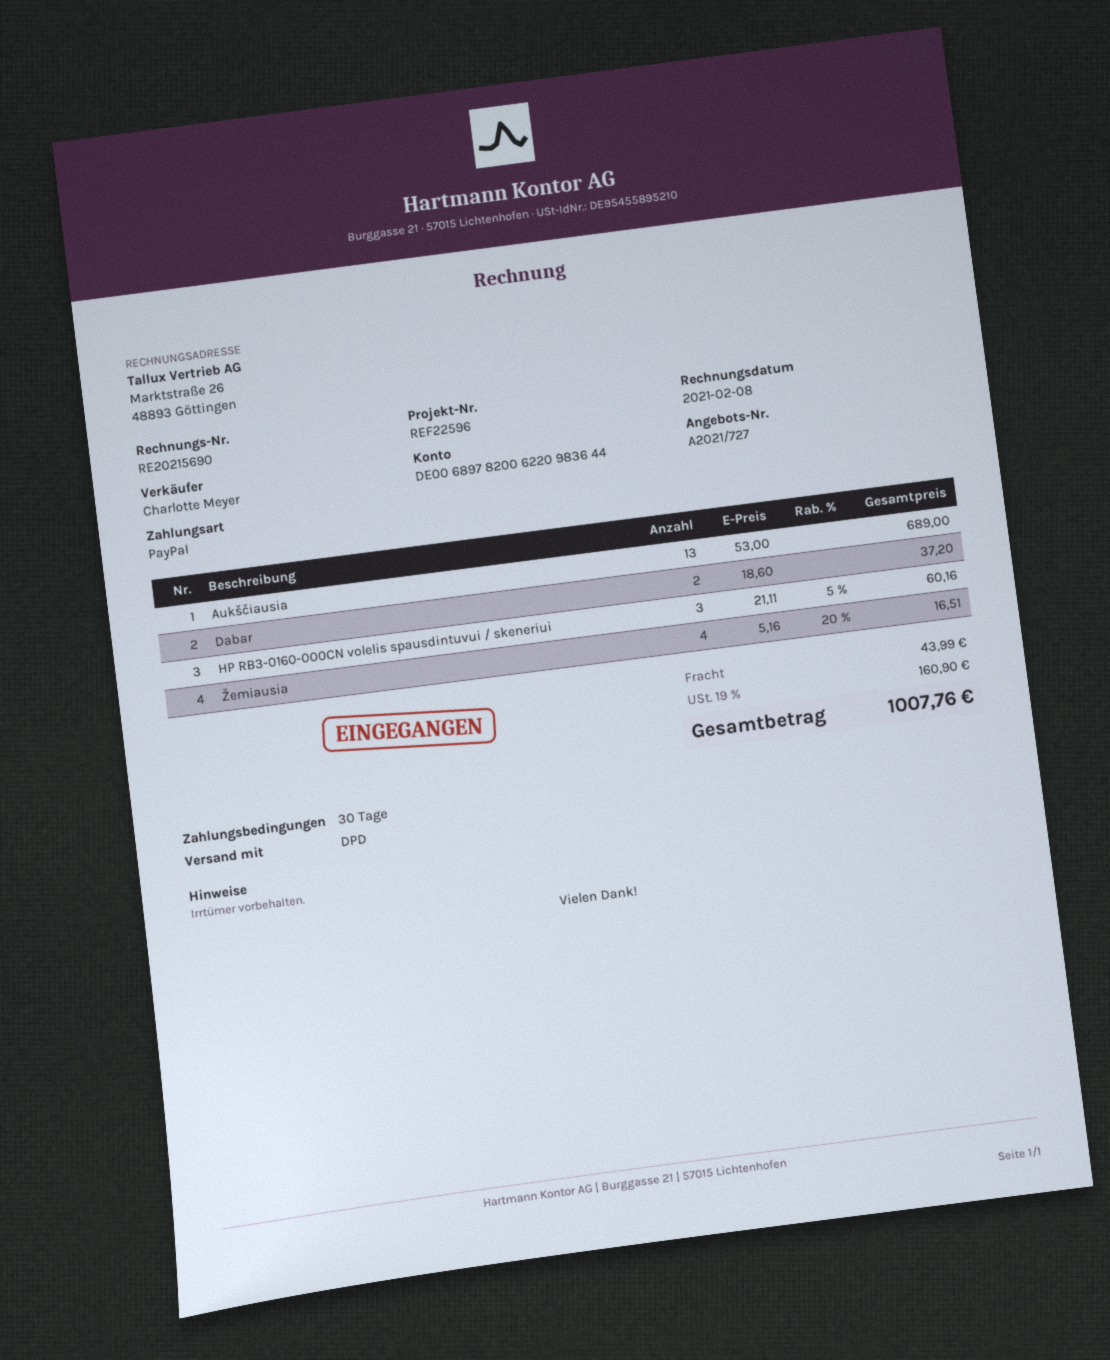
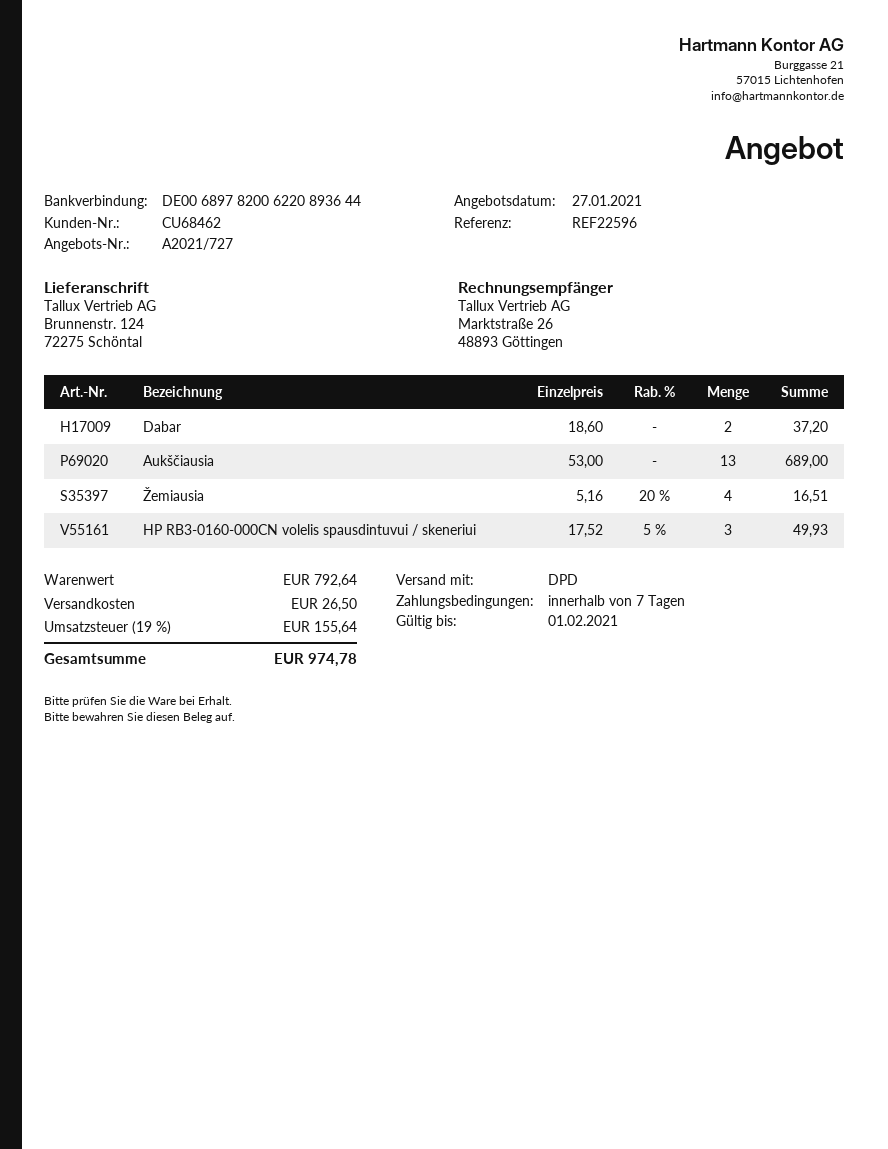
payment terms: 30 days -> 7 days
bank account: DE00689782006220983644 -> DE00689782006220893644
HP RB3-0160-000CN volelis spausdintuvui / skeneriui: 3 x 21.11 - 5% = 60.16 -> 3 x 17.52 - 5% = 49.93
shipping: 43.99 -> 26.50
tax: 19% = 160.90 -> 19% = 155.64
total: 1007.76 -> 974.78

